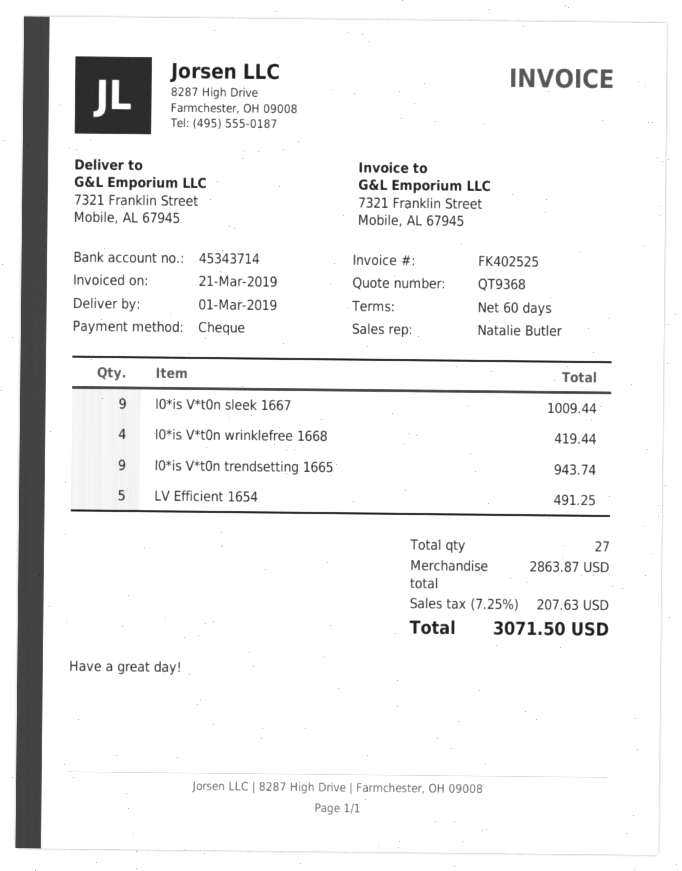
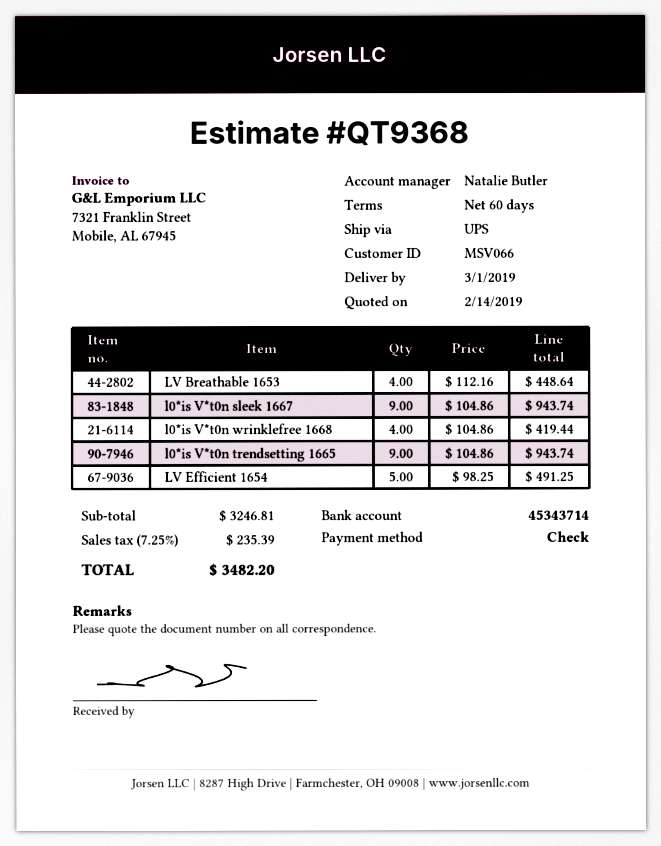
l0*is V*t0n sleek 1667: 9 for 1009.44 -> 9 for 943.74
LV Breathable 1653: none -> 4 for 448.64
subtotal: 2863.87 -> 3246.81
tax: 7.25% = 207.63 -> 7.25% = 235.39
total: 3071.50 -> 3482.20

